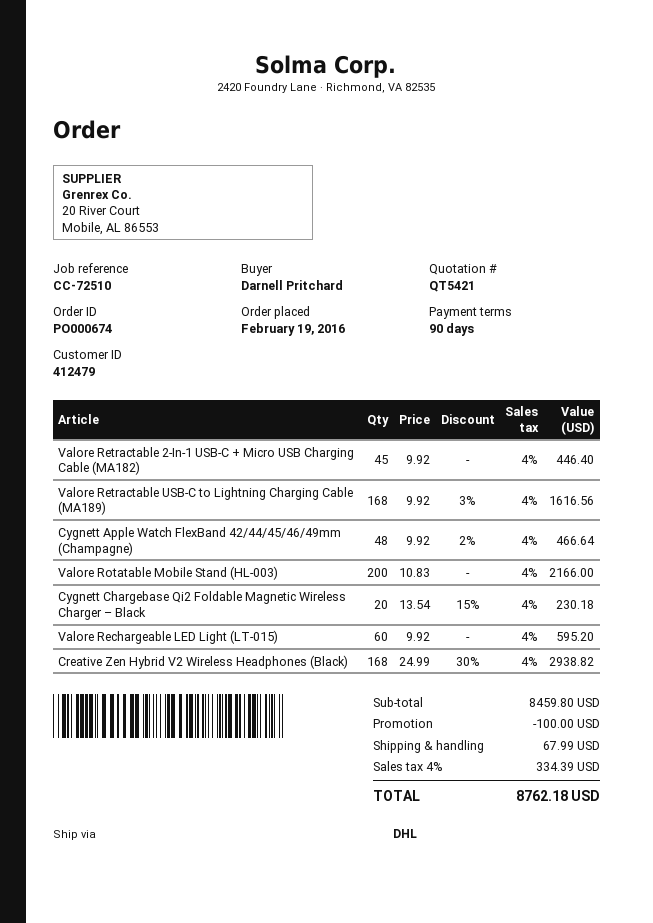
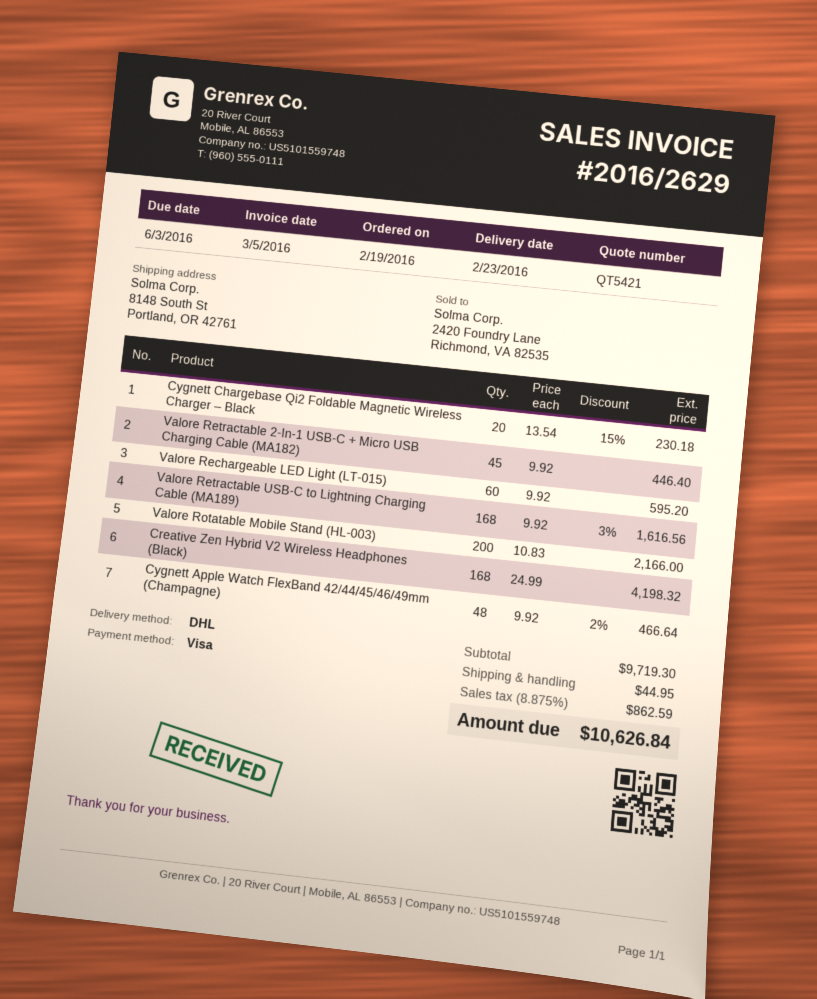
Creative Zen Hybrid V2 Wireless Headphones (Black): 168 x 24.99 - 30% = 2938.82 -> 168 x 24.99 = 4198.32
subtotal: 8459.80 -> 9719.30
discount: 100.00 -> none
shipping: 67.99 -> 44.95
tax: 4% = 334.39 -> 8.875% = 862.59
total: 8762.18 -> 10626.84

